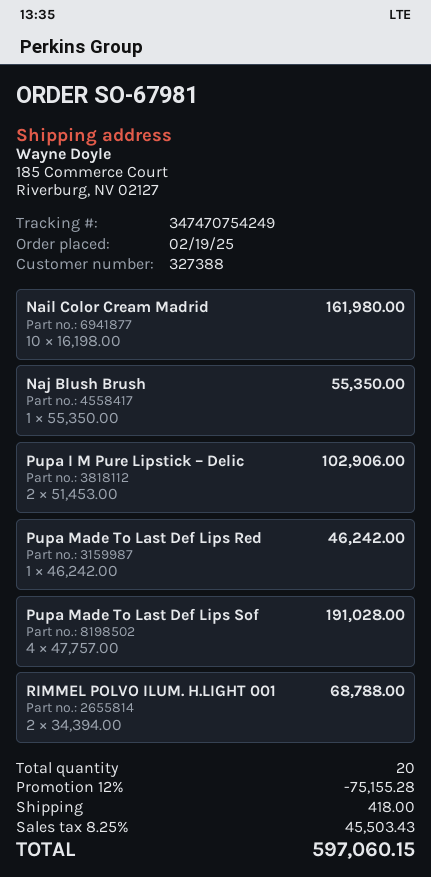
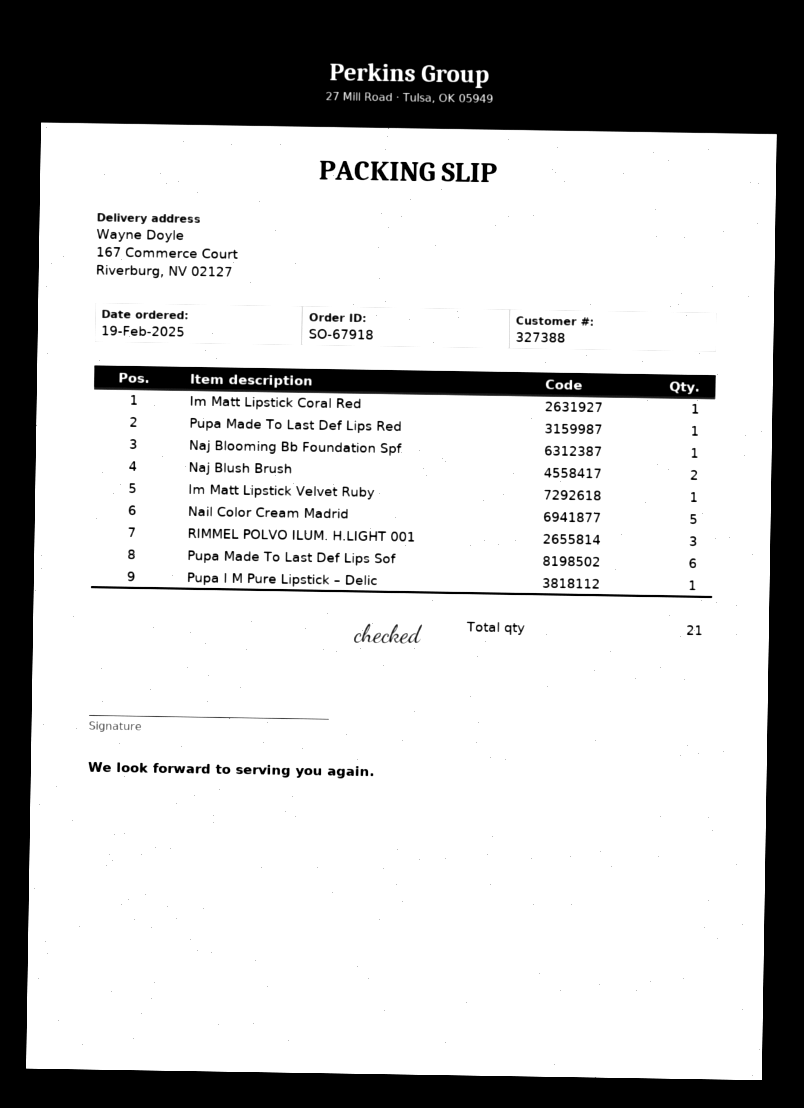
order number: SO-67981 -> SO-67918
ship to: 185 Commerce Court, Riverburg, NV 02127 -> 167 Commerce Court, Riverburg, NV 02127
Nail Color Cream Madrid: 10 -> 5
Naj Blush Brush: 1 -> 2
Pupa I M Pure Lipstick – Delic: 2 -> 1
Pupa Made To Last Def Lips Sof: 4 -> 6
RIMMEL POLVO ILUM. H.LIGHT 001: 2 -> 3
Im Matt Lipstick Coral Red: none -> 1
Naj Blooming Bb Foundation Spf: none -> 1
Im Matt Lipstick Velvet Ruby: none -> 1
total quantity: 20 -> 21

